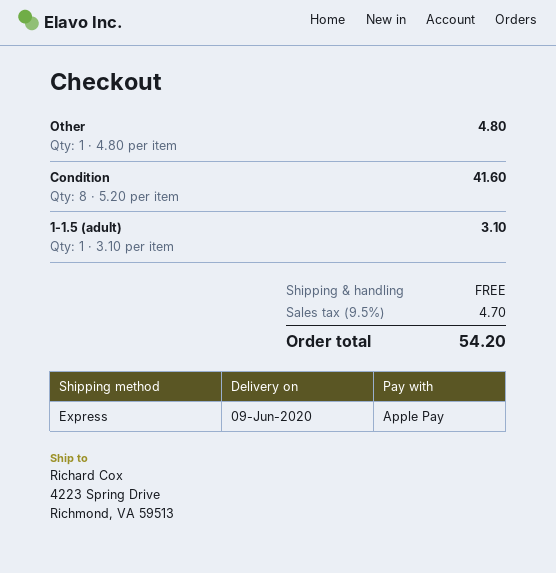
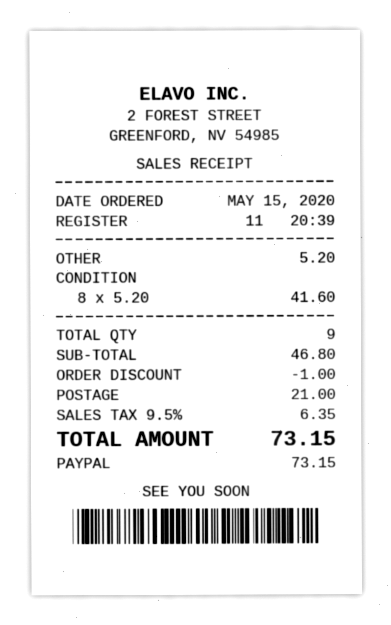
payment method: Apple Pay -> PayPal
Other: 1 x 4.80 = 4.80 -> 1 x 5.20 = 5.20
1-1.5 (adult): 1 x 3.10 = 3.10 -> none
discount: none -> 1.00
shipping: 0.00 -> 21.00
tax: 9.5% = 4.70 -> 9.5% = 6.35
total: 54.20 -> 73.15

